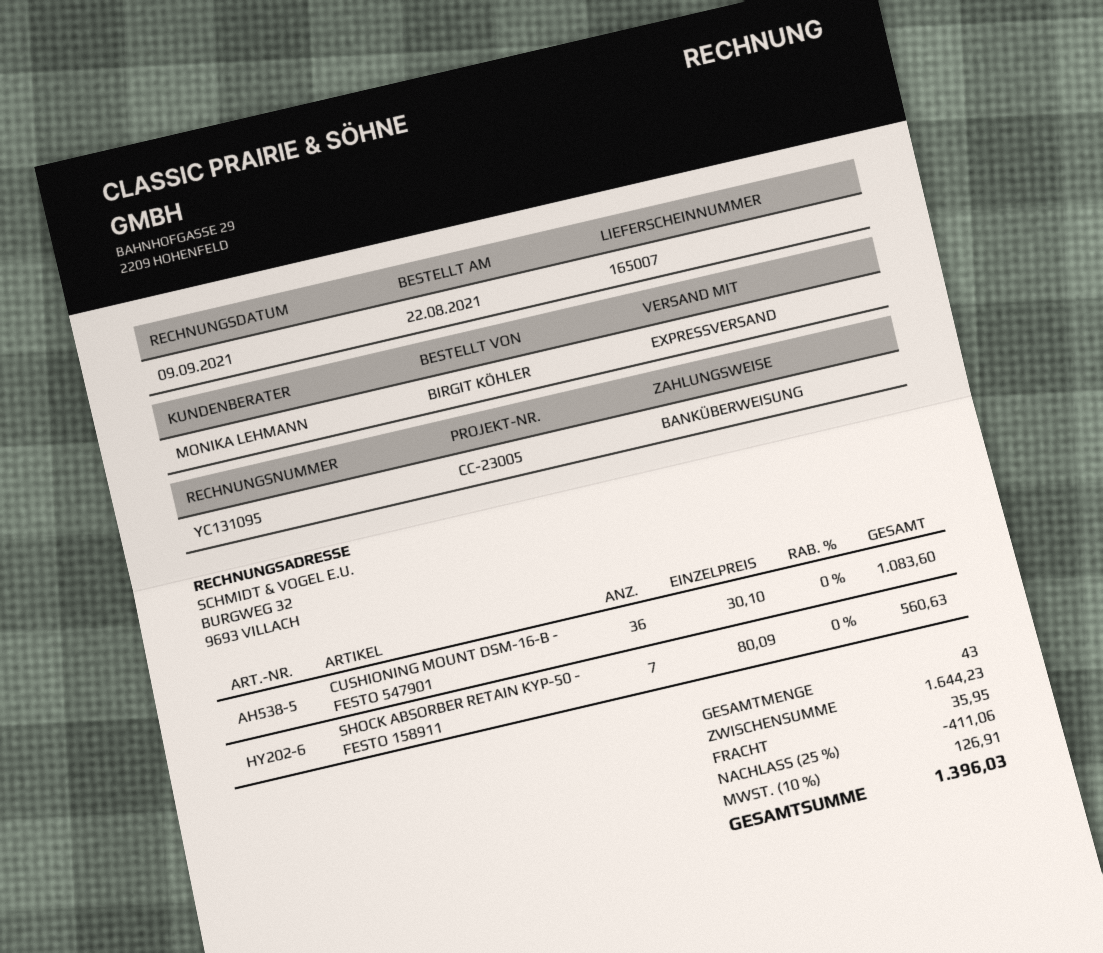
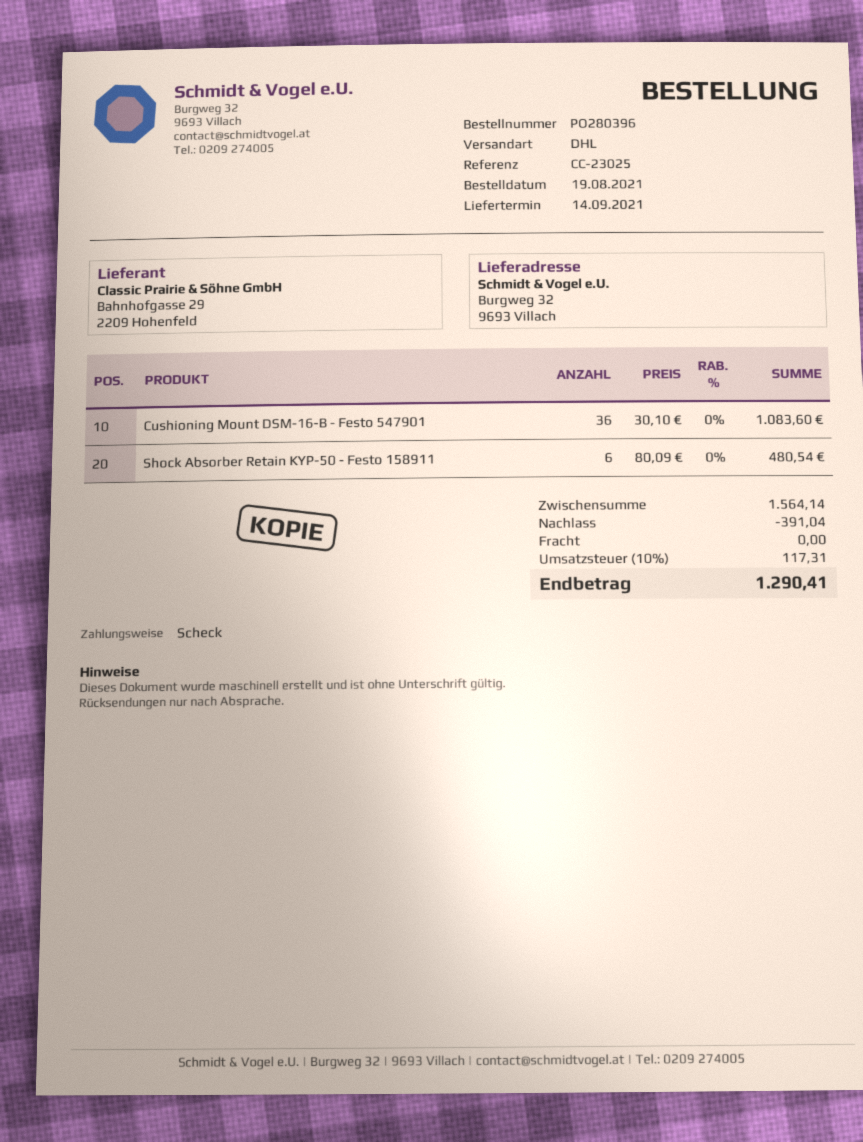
order date: 2021-08-22 -> 2021-08-19
reference: CC-23005 -> CC-23025
payment method: bank transfer -> cheque
shipping method: express -> DHL
SHOCK ABSORBER RETAIN KYP-50 - FESTO 158911: 7 x 80.09 = 560.63 -> 6 x 80.09 = 480.54
subtotal: 1644.23 -> 1564.14
discount: 411.06 -> 391.04
shipping: 35.95 -> 0.00
tax: 10% = 126.91 -> 10% = 117.31
total: 1396.03 -> 1290.41

